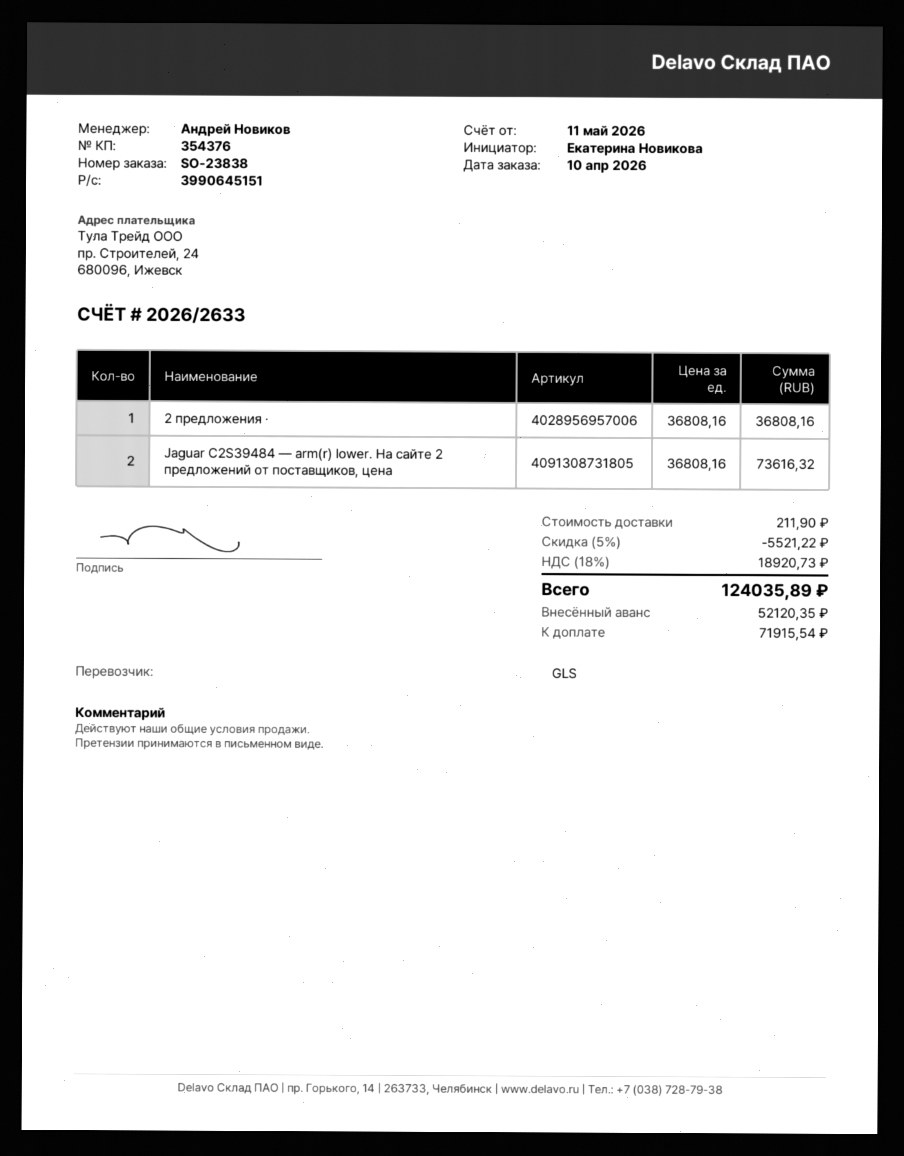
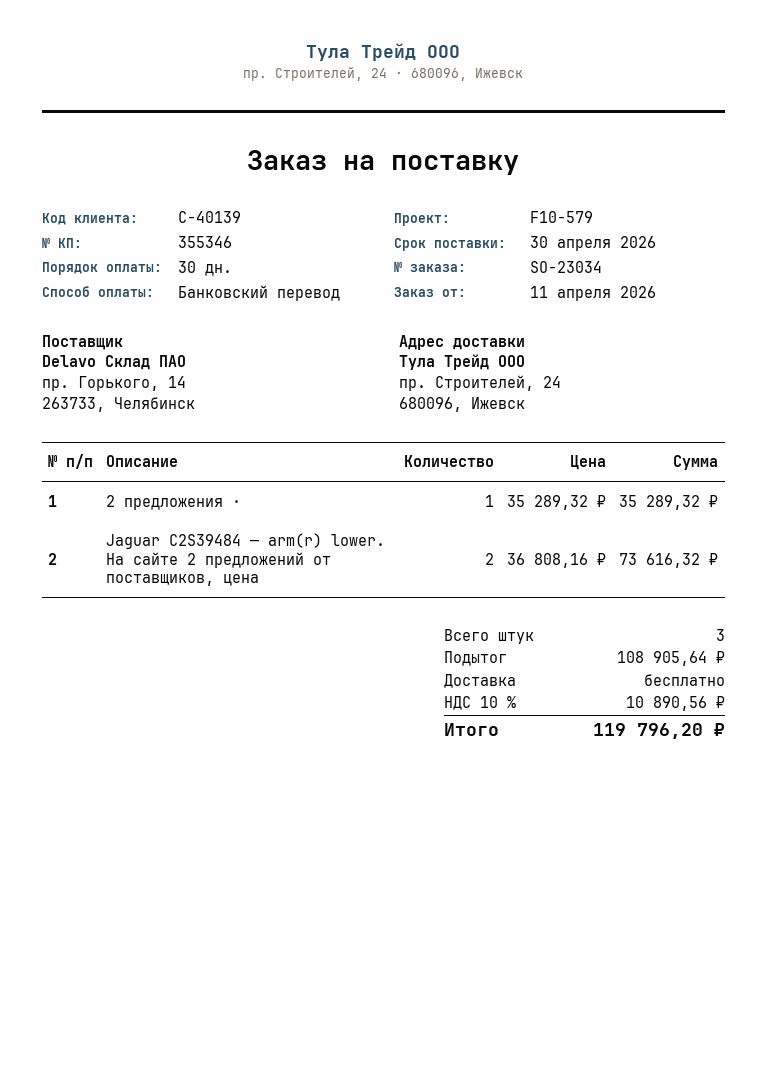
quote number: 354376 -> 355346
order number: SO-23838 -> SO-23034
order date: 2026-04-10 -> 2026-04-11
2 предложения ·: 1 x 36808.16 = 36808.16 -> 1 x 35289.32 = 35289.32
discount: 5% = 5521.22 -> none
shipping: 211.90 -> 0.00
tax: 18% = 18920.73 -> 10% = 10890.56
total: 124035.89 -> 119796.20

